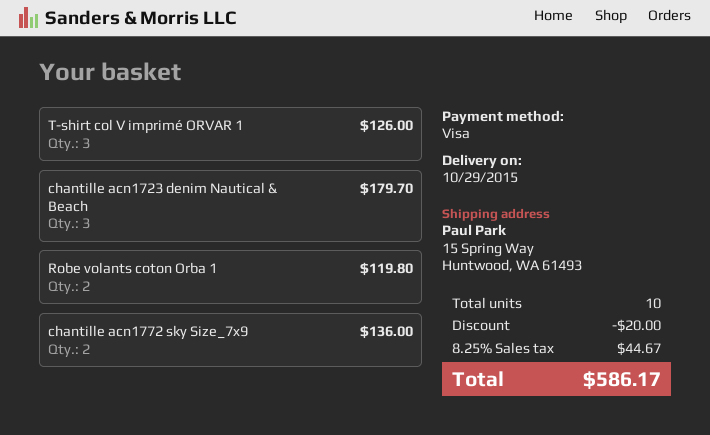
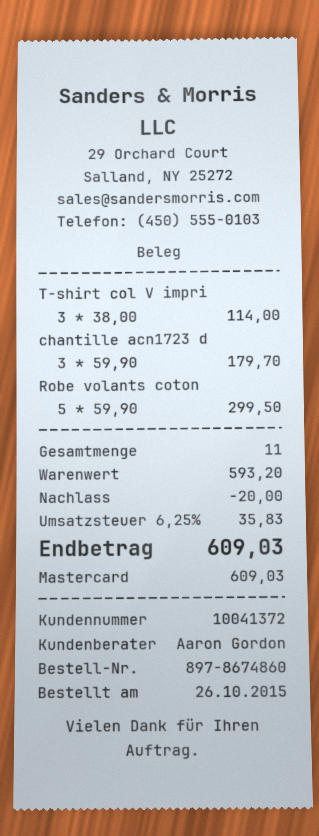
payment method: Visa -> Mastercard
T-shirt col V imprimé ORVAR 1: 3 for 126.00 -> 3 for 114.00
Robe volants coton Orba 1: 2 for 119.80 -> 5 for 299.50
chantille acn1772 sky Size_7x9: 2 for 136.00 -> none
total quantity: 10 -> 11
tax: 8.25% = 44.67 -> 6.25% = 35.83
total: 586.17 -> 609.03

